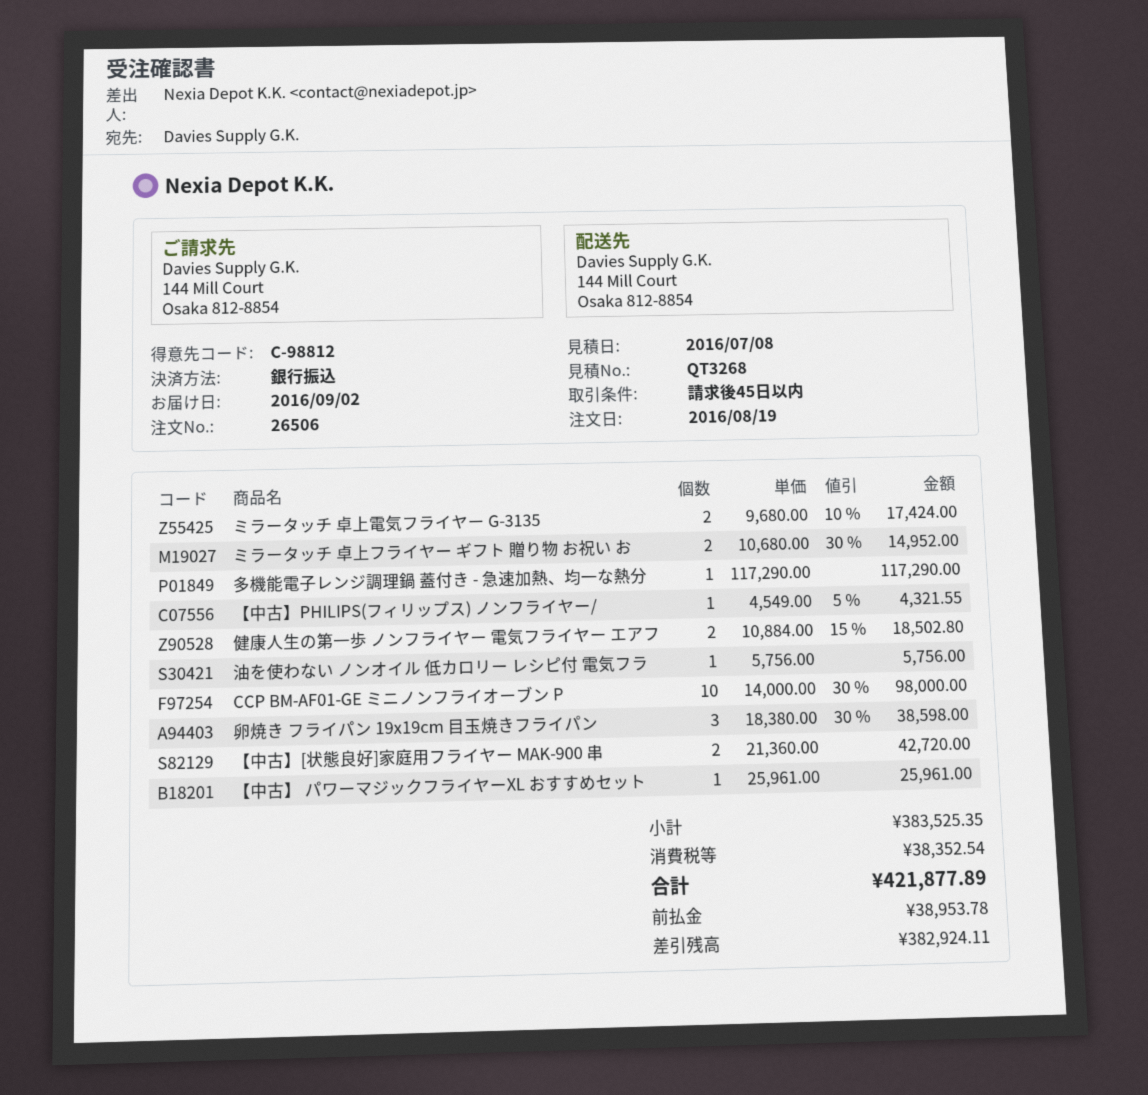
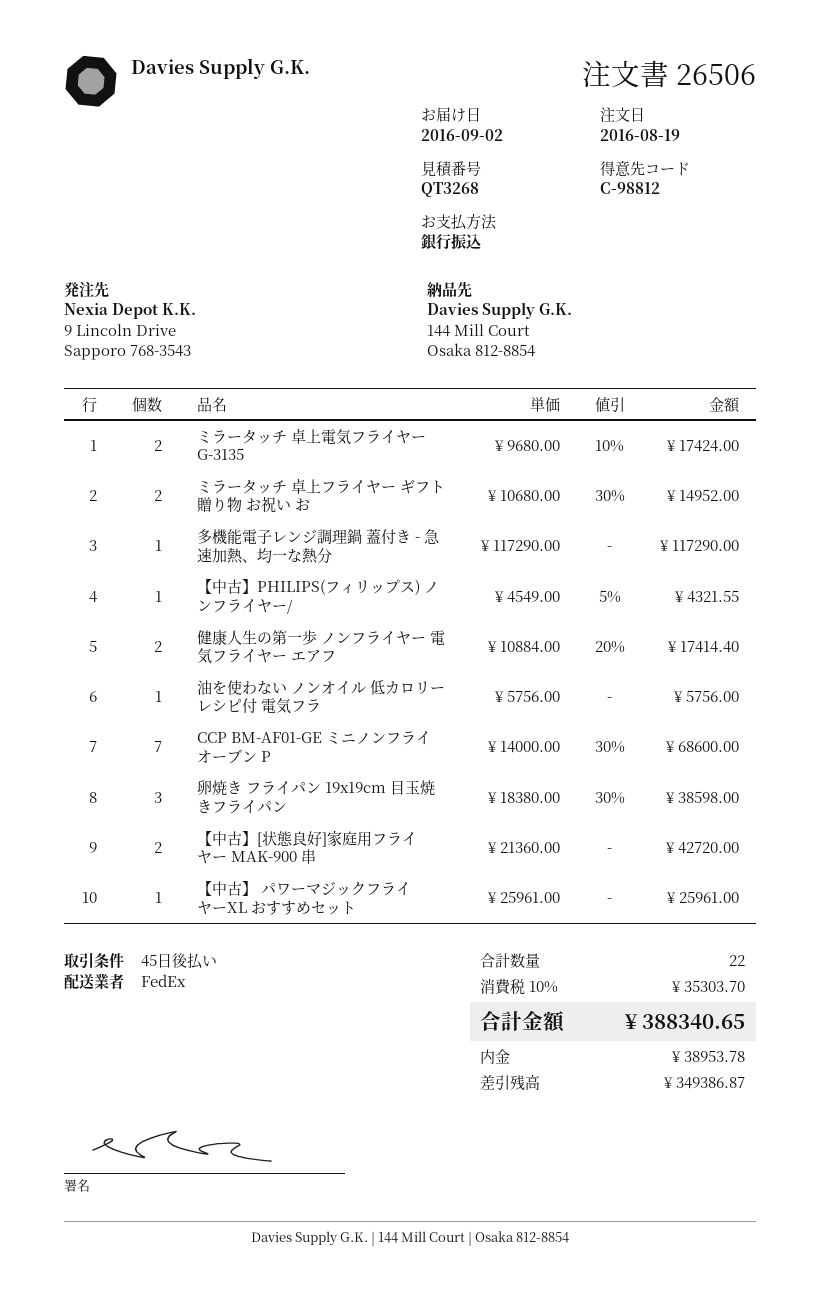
健康人生の第一歩 ノンフライヤー 電気フライヤー エアフ: 2 x 10884.00 - 15% = 18502.80 -> 2 x 10884.00 - 20% = 17414.40
CCP BM-AF01-GE ミニノンフライオーブン P: 10 x 14000.00 - 30% = 98000.00 -> 7 x 14000.00 - 30% = 68600.00
tax: 38352.54 -> 35303.70
total: 421877.89 -> 388340.65
balance: 382924.11 -> 349386.87

